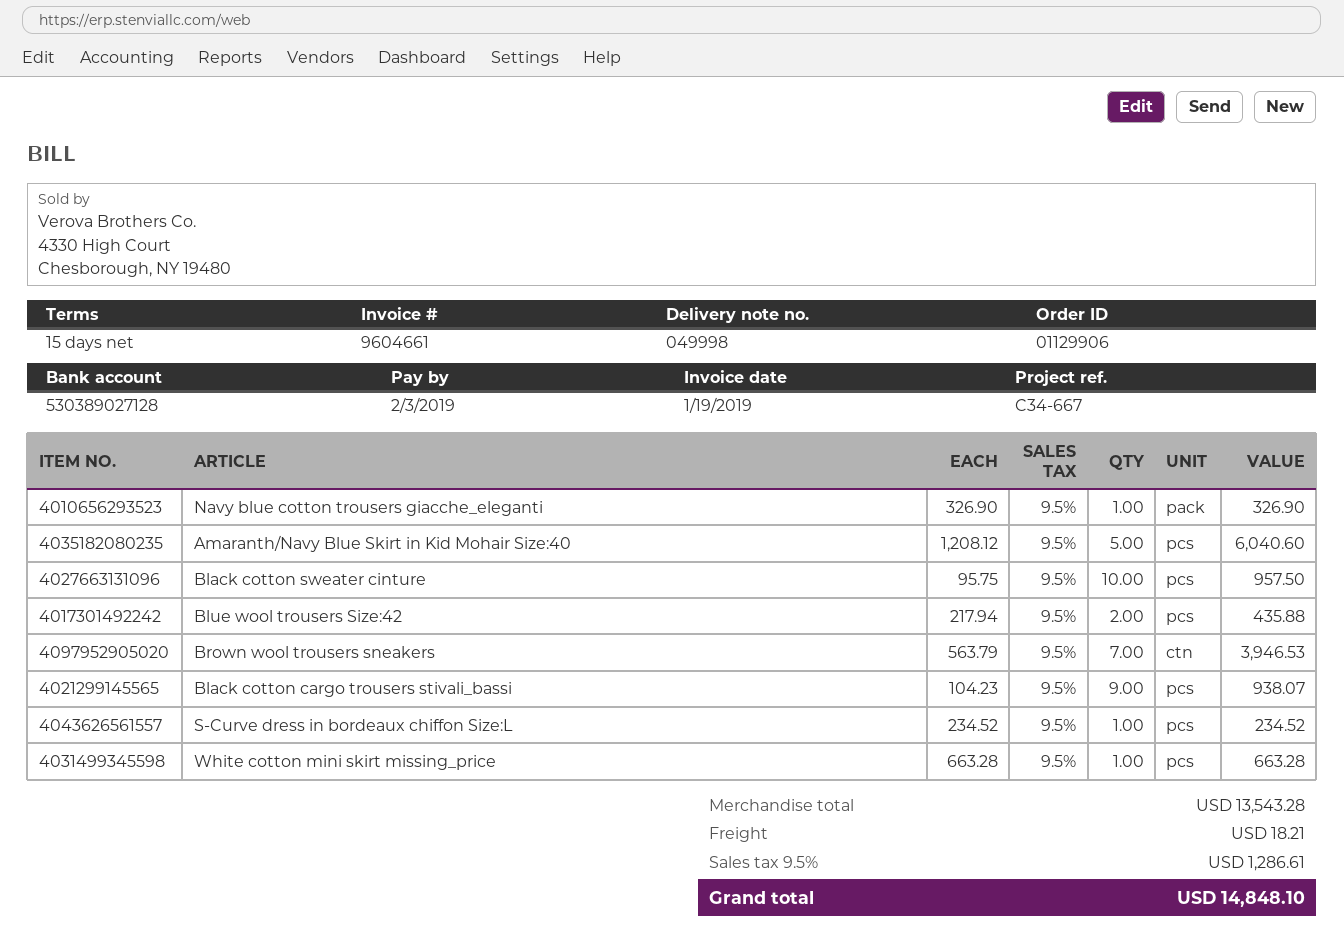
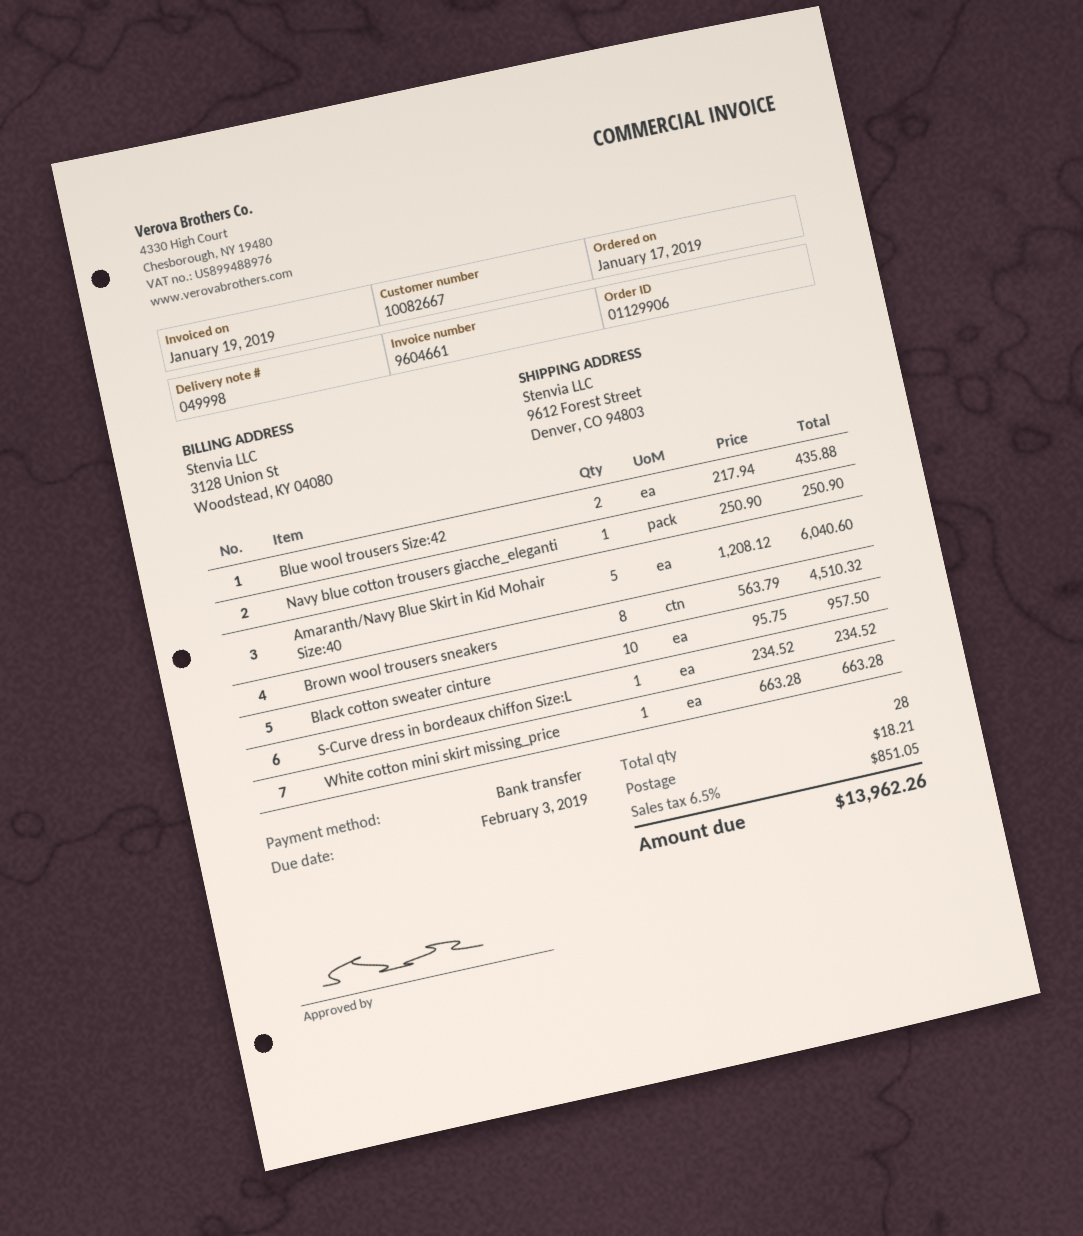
Navy blue cotton trousers giacche_eleganti: 1 x 326.90 = 326.90 -> 1 x 250.90 = 250.90
Brown wool trousers sneakers: 7 x 563.79 = 3946.53 -> 8 x 563.79 = 4510.32
Black cotton cargo trousers stivali_bassi: 9 x 104.23 = 938.07 -> none
tax: 9.5% = 1286.61 -> 6.5% = 851.05
total: 14848.10 -> 13962.26

